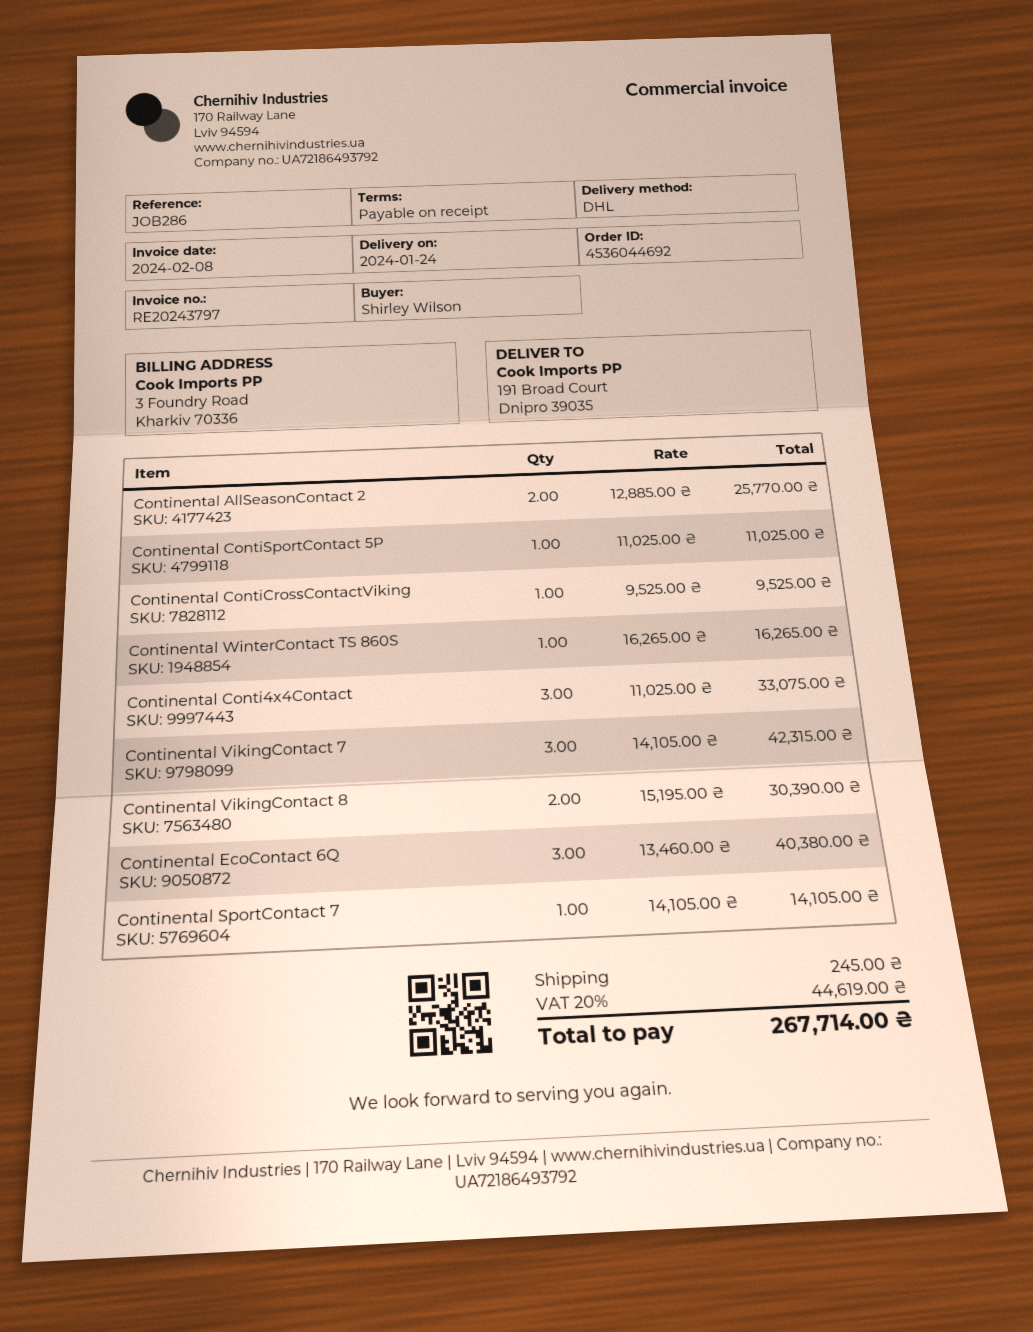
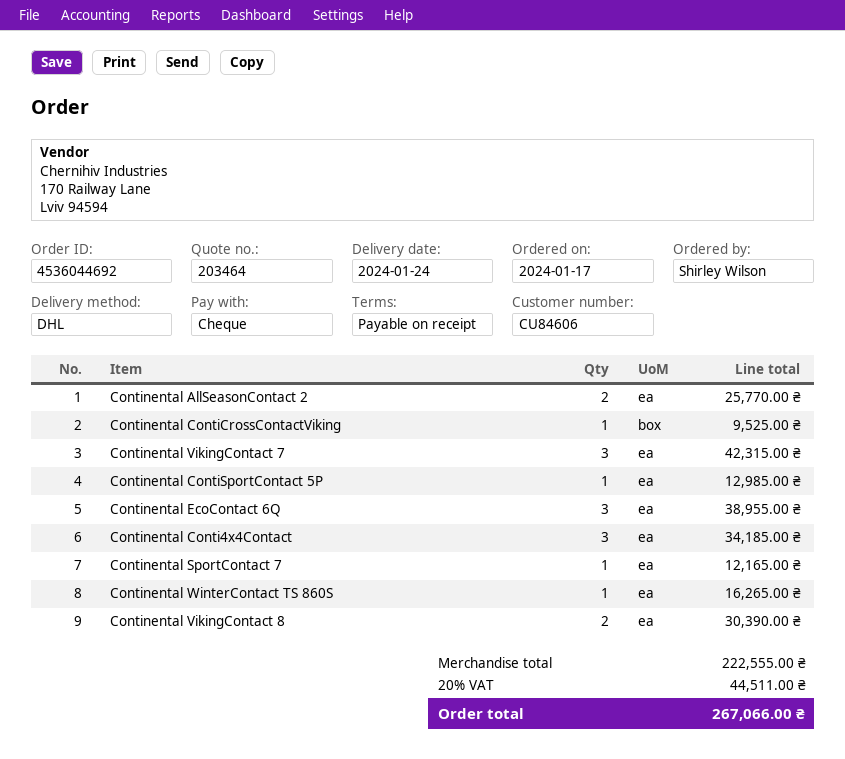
Continental ContiSportContact 5P: 1 for 11025.00 -> 1 for 12985.00
Continental Conti4x4Contact: 3 for 33075.00 -> 3 for 34185.00
Continental EcoContact 6Q: 3 for 40380.00 -> 3 for 38955.00
Continental SportContact 7: 1 for 14105.00 -> 1 for 12165.00
shipping: 245.00 -> none
tax: 20% = 44619.00 -> 20% = 44511.00
total: 267714.00 -> 267066.00

